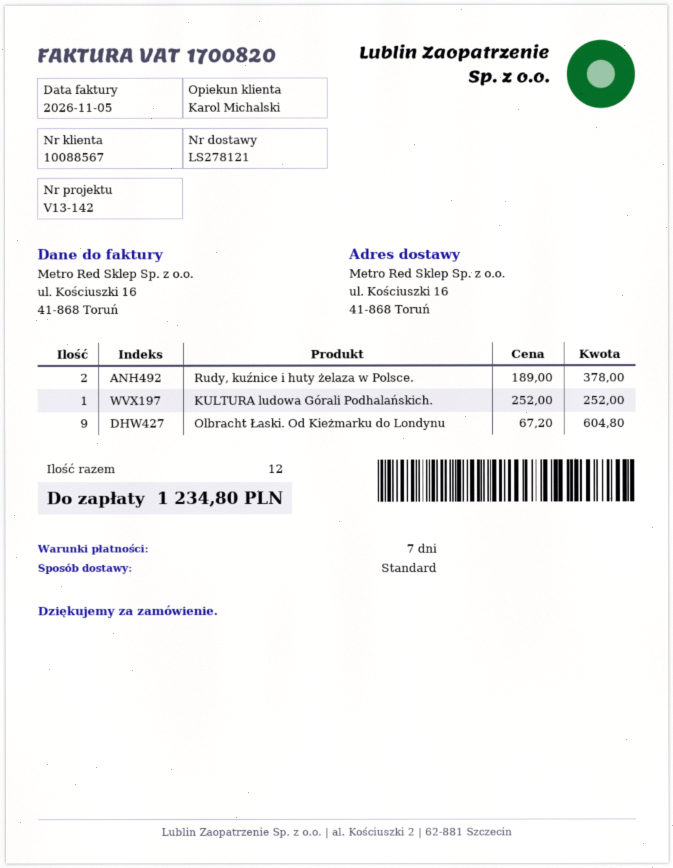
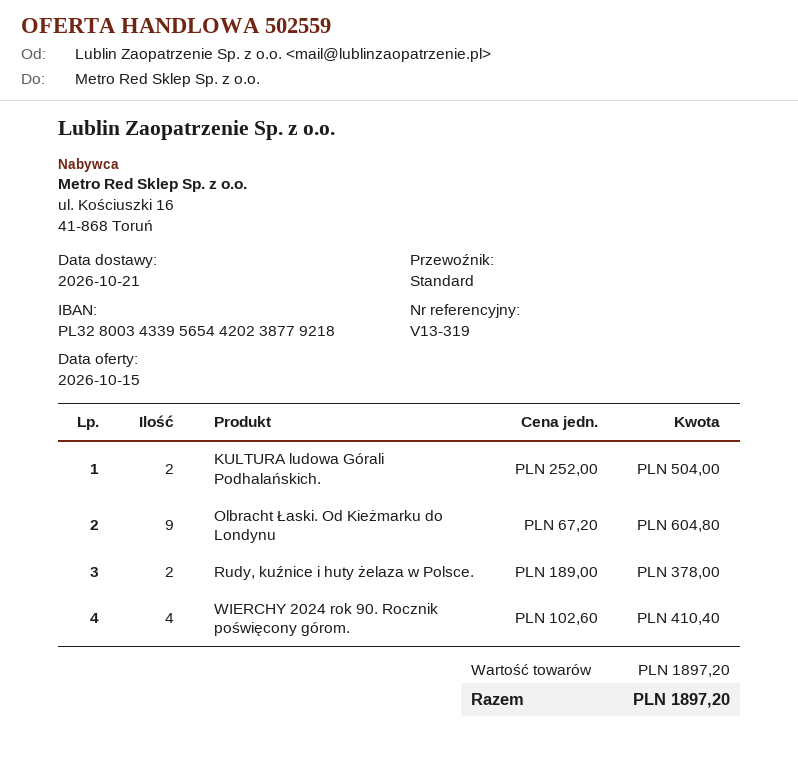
reference: V13-142 -> V13-319
KULTURA ludowa Górali Podhalańskich.: 1 x 252.00 = 252.00 -> 2 x 252.00 = 504.00
WIERCHY 2024 rok 90. Rocznik poświęcony górom.: none -> 4 x 102.60 = 410.40
total: 1234.80 -> 1897.20

